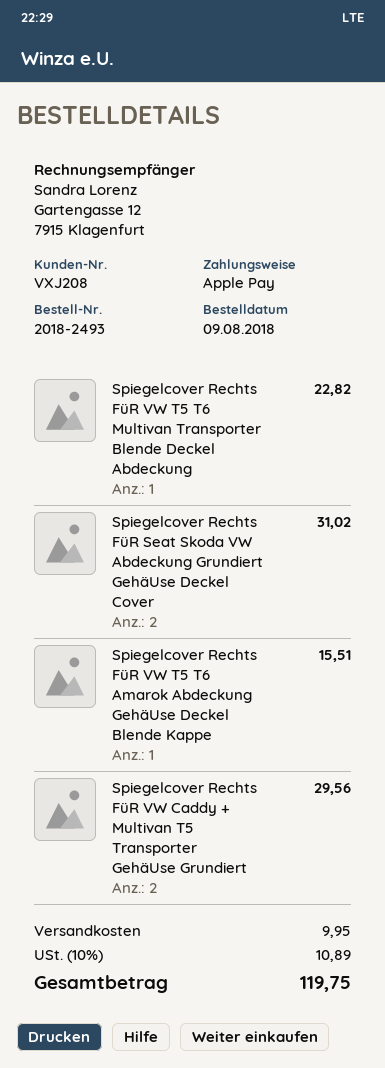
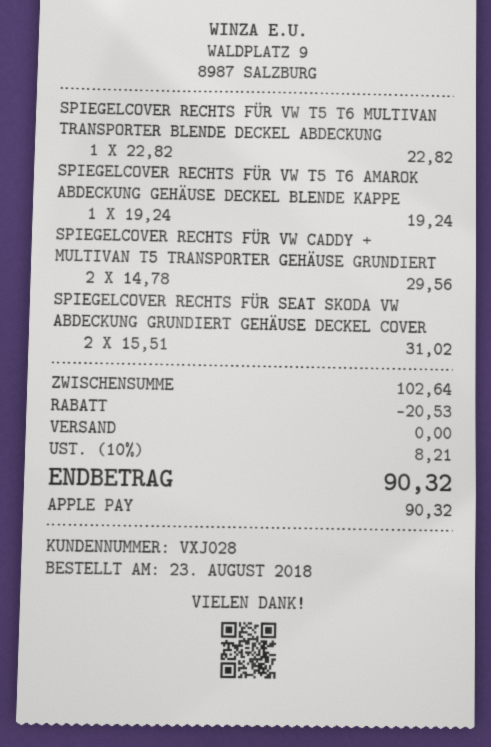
order date: 2018-08-09 -> 2018-08-23
customer number: VXJ208 -> VXJ028
Spiegelcover Rechts FüR VW T5 T6 Amarok Abdeckung GehäUse Deckel Blende Kappe: 1 for 15.51 -> 1 for 19.24
discount: none -> 20.53
shipping: 9.95 -> 0.00
tax: 10% = 10.89 -> 10% = 8.21
total: 119.75 -> 90.32

